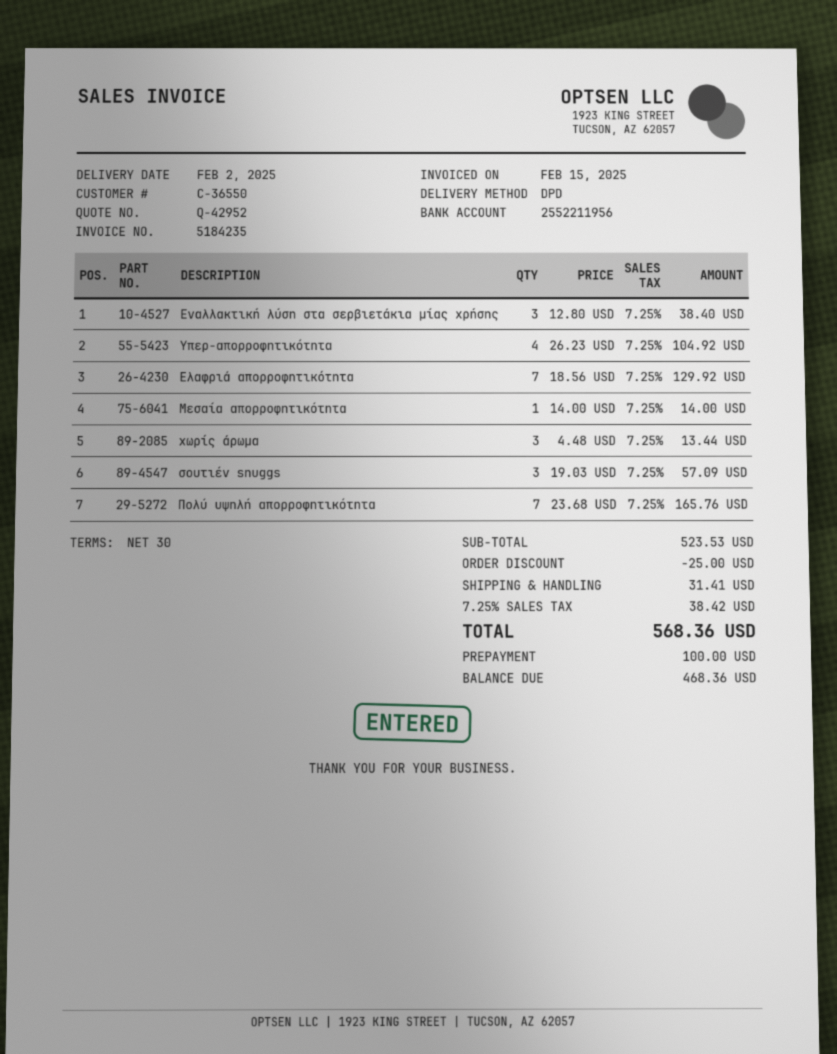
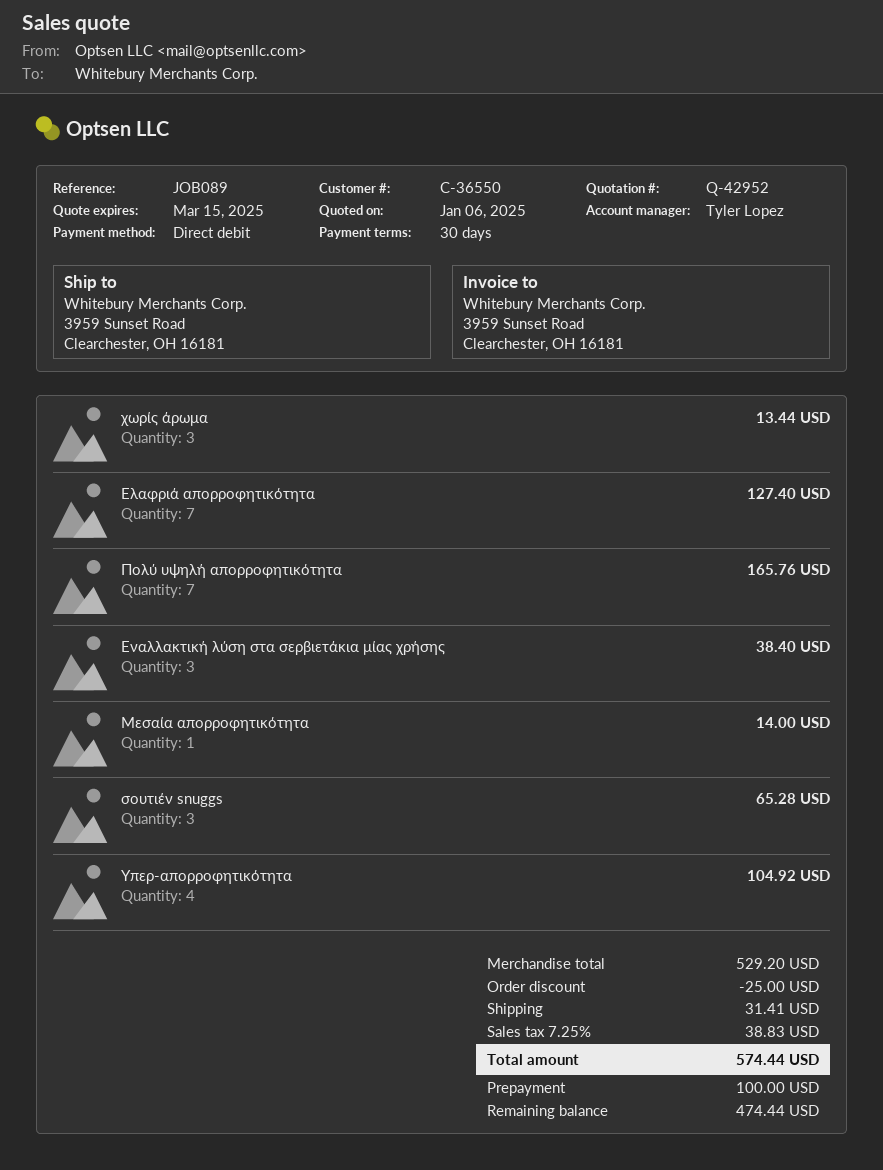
Ελαφριά απορροφητικότητα: 7 for 129.92 -> 7 for 127.40
σουτιέν snuggs: 3 for 57.09 -> 3 for 65.28
subtotal: 523.53 -> 529.20
tax: 7.25% = 38.42 -> 7.25% = 38.83
total: 568.36 -> 574.44
balance: 468.36 -> 474.44

